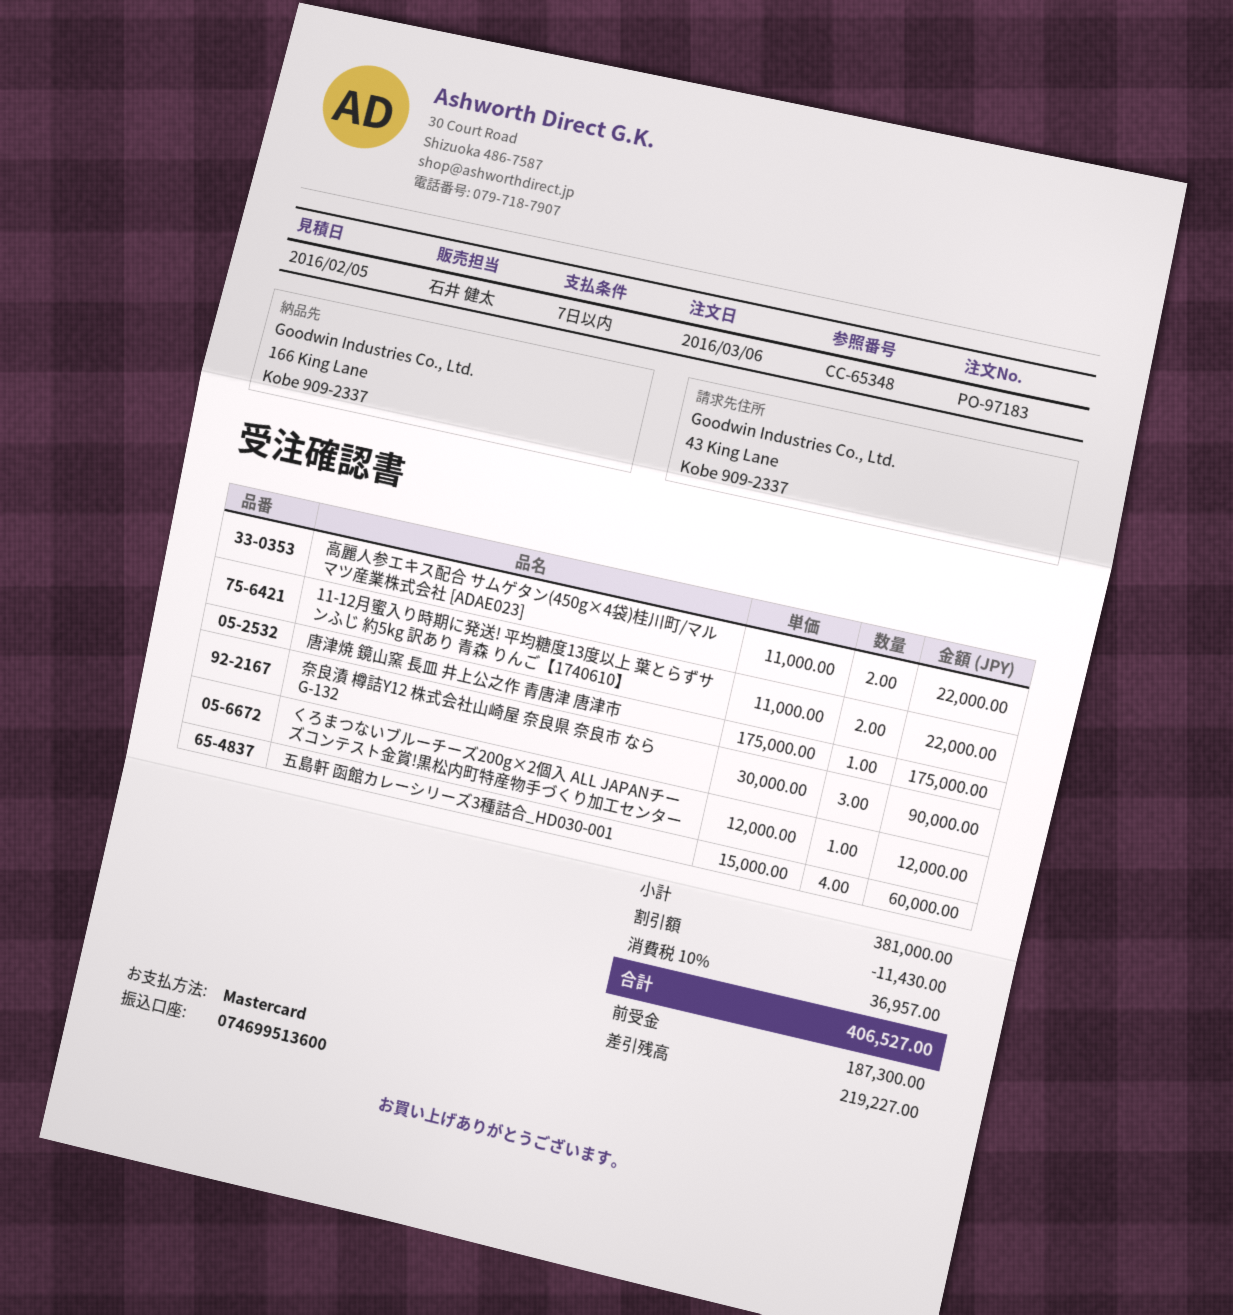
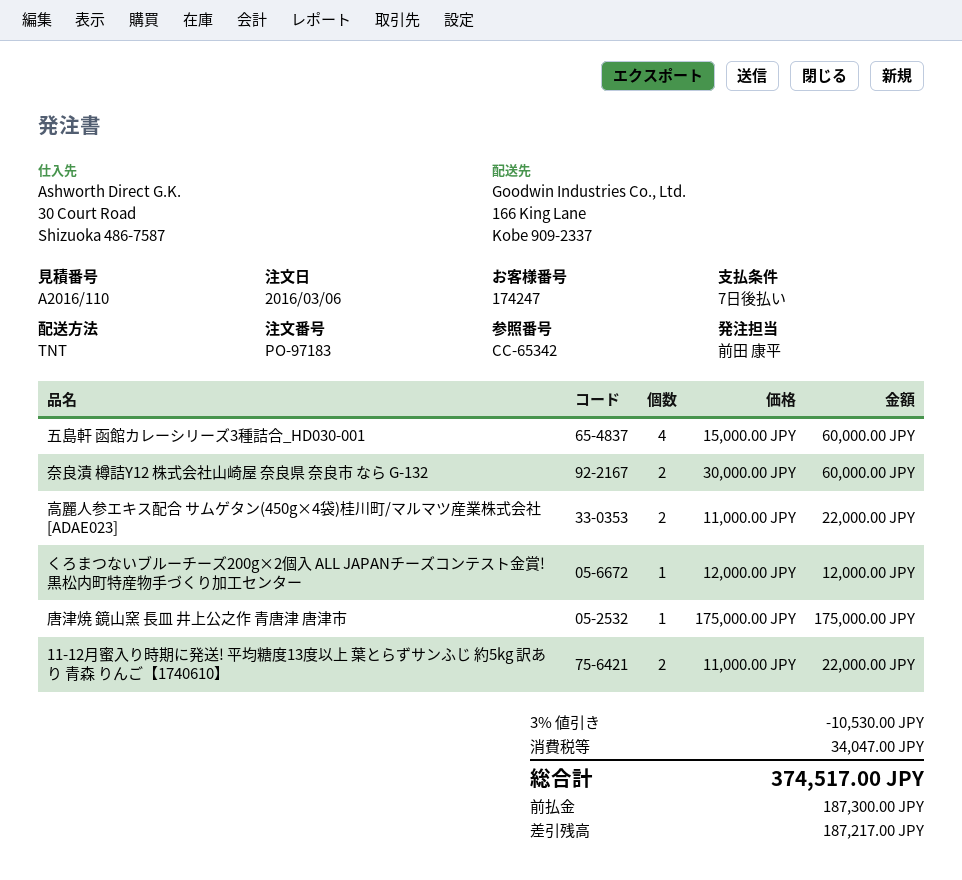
reference: CC-65348 -> CC-65342
奈良漬 樽詰Y12 株式会社山崎屋 奈良県 奈良市 なら G-132: 3 x 30000.00 = 90000.00 -> 2 x 30000.00 = 60000.00
discount: 11430.00 -> 10530.00
tax: 36957.00 -> 34047.00
total: 406527.00 -> 374517.00
balance: 219227.00 -> 187217.00

